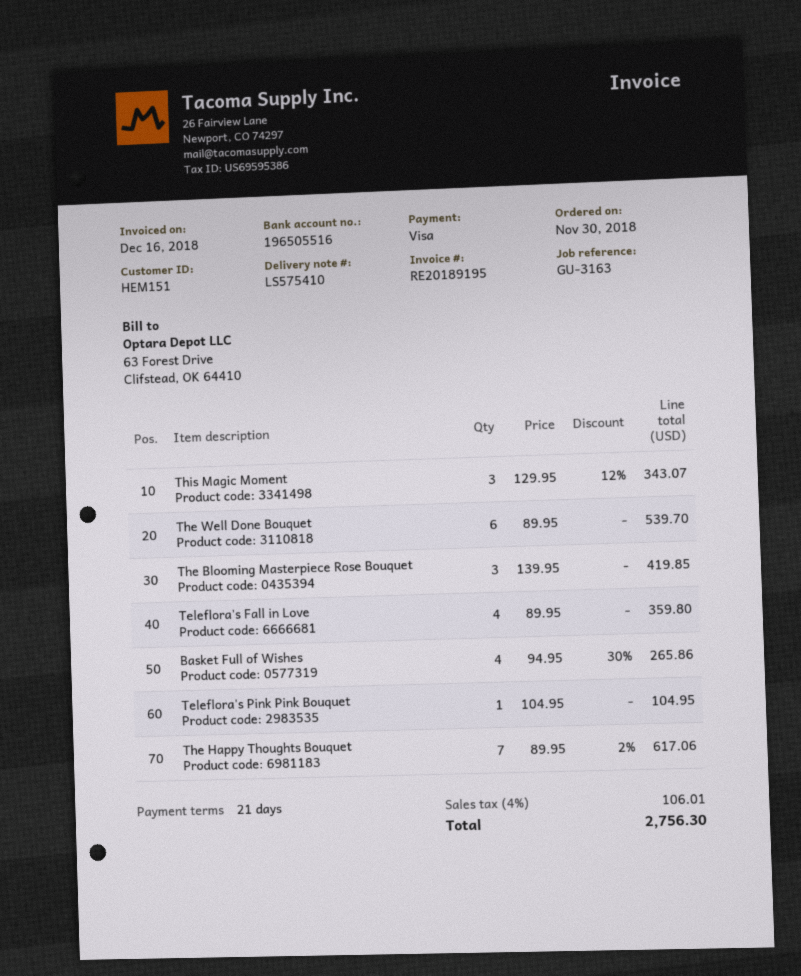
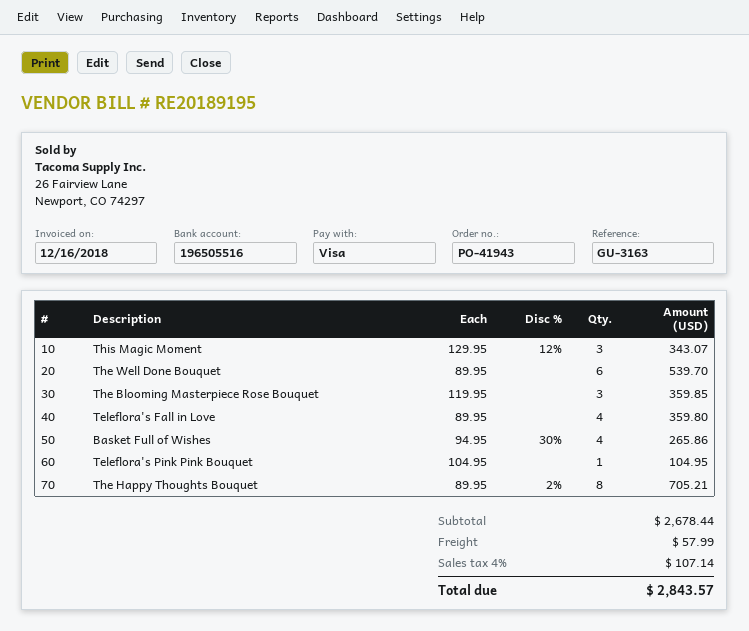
The Blooming Masterpiece Rose Bouquet: 3 x 139.95 = 419.85 -> 3 x 119.95 = 359.85
The Happy Thoughts Bouquet: 7 x 89.95 - 2% = 617.06 -> 8 x 89.95 - 2% = 705.21
shipping: none -> 57.99
tax: 4% = 106.01 -> 4% = 107.14
total: 2756.30 -> 2843.57

